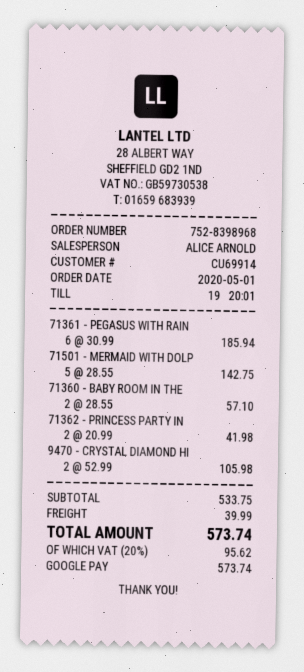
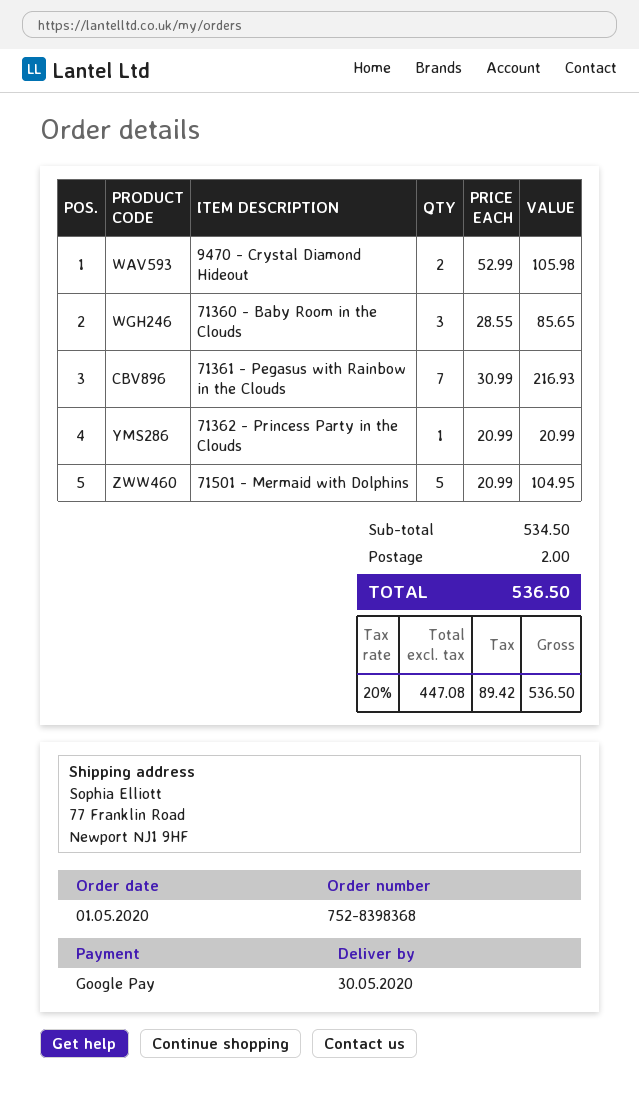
order number: 752-8398968 -> 752-8398368
71361 - PEGASUS WITH RAIN: 6 x 30.99 = 185.94 -> 7 x 30.99 = 216.93
71501 - MERMAID WITH DOLP: 5 x 28.55 = 142.75 -> 5 x 20.99 = 104.95
71360 - BABY ROOM IN THE: 2 x 28.55 = 57.10 -> 3 x 28.55 = 85.65
71362 - PRINCESS PARTY IN: 2 x 20.99 = 41.98 -> 1 x 20.99 = 20.99
subtotal: 533.75 -> 534.50
shipping: 39.99 -> 2.00
tax: 20% = 95.62 -> 20% = 89.42
total: 573.74 -> 536.50

